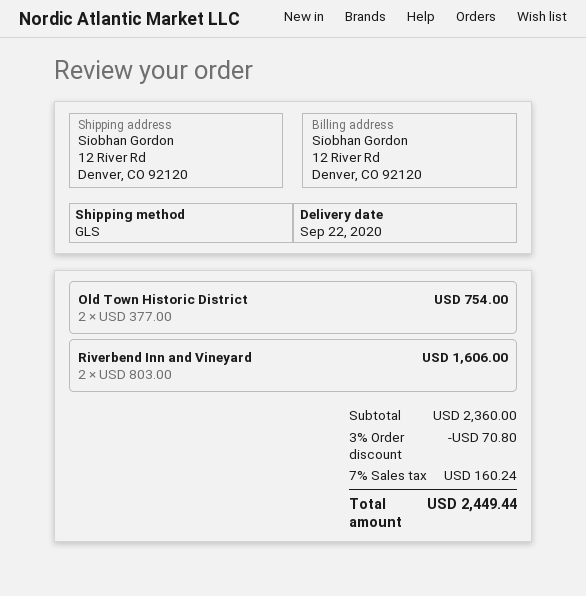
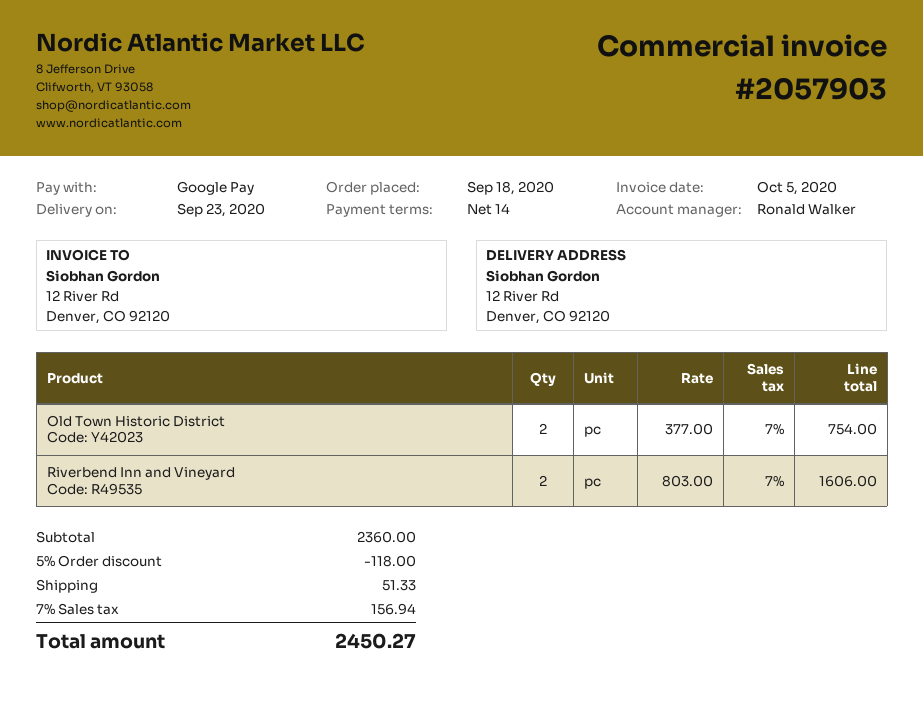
delivery date: 2020-09-22 -> 2020-09-23
discount: 3% = 70.80 -> 5% = 118.00
shipping: none -> 51.33
tax: 7% = 160.24 -> 7% = 156.94
total: 2449.44 -> 2450.27

